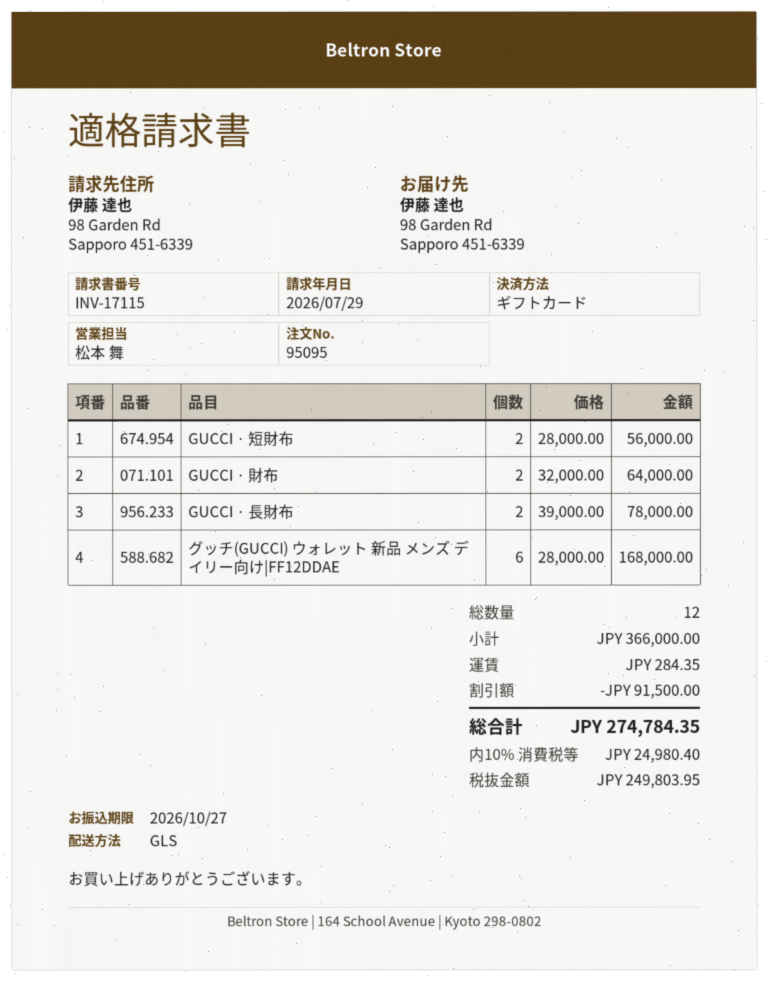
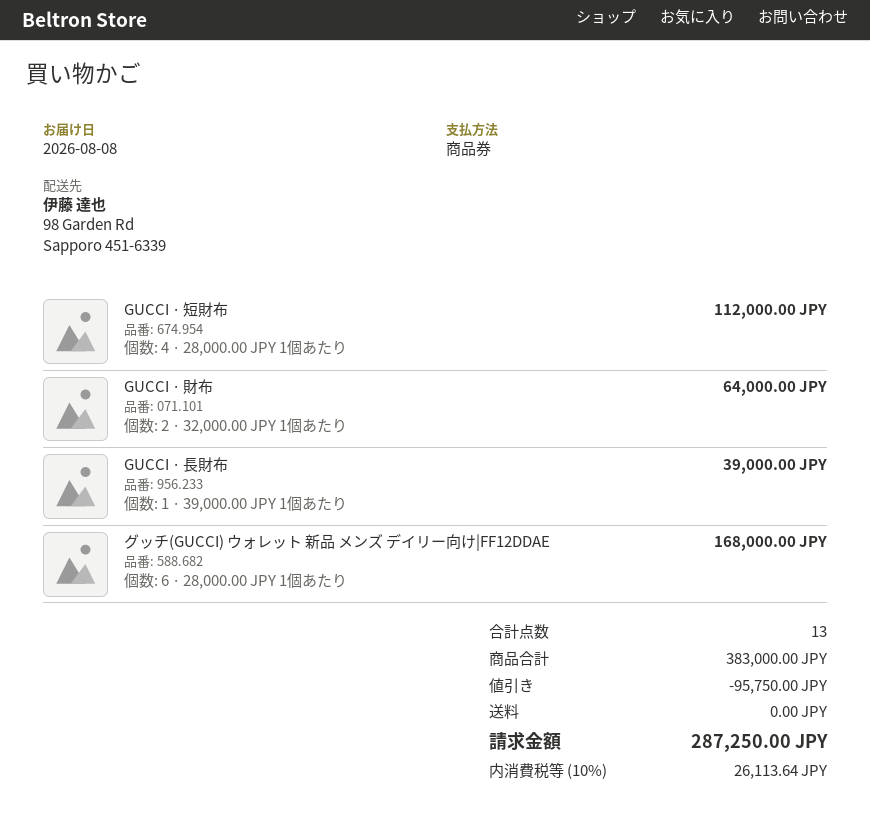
GUCCI · 短財布: 2 x 28000.00 = 56000.00 -> 4 x 28000.00 = 112000.00
GUCCI · 長財布: 2 x 39000.00 = 78000.00 -> 1 x 39000.00 = 39000.00
total quantity: 12 -> 13
subtotal: 366000.00 -> 383000.00
discount: 91500.00 -> 95750.00
shipping: 284.35 -> 0.00
tax: 10% = 24980.40 -> 10% = 26113.64
total: 274784.35 -> 287250.00

